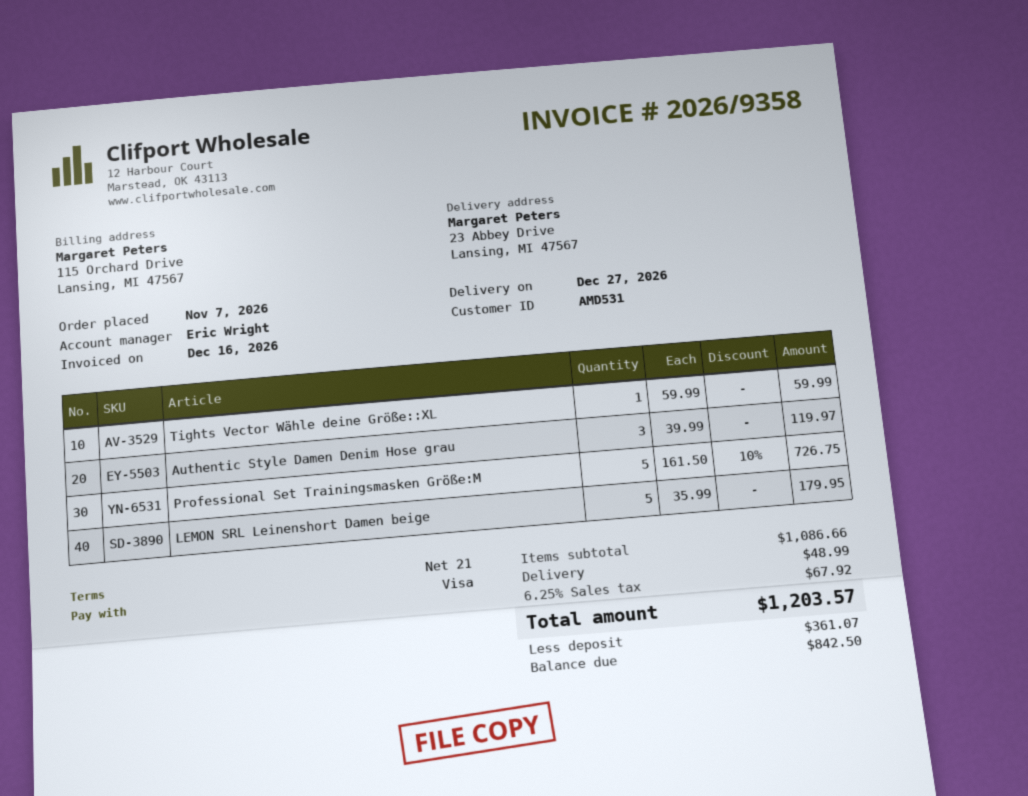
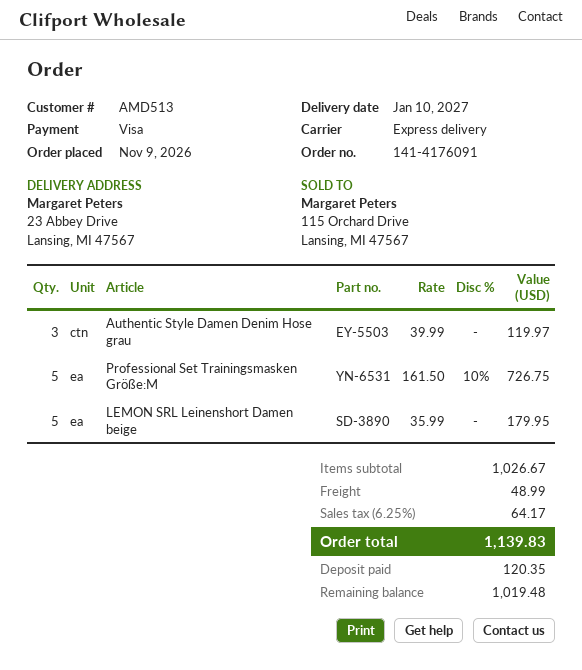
order date: 2026-11-07 -> 2026-11-09
delivery date: 2026-12-27 -> 2027-01-10
customer number: AMD531 -> AMD513
Tights Vector Wähle deine Größe::XL: 1 x 59.99 = 59.99 -> none
subtotal: 1086.66 -> 1026.67
tax: 6.25% = 67.92 -> 6.25% = 64.17
total: 1203.57 -> 1139.83
deposit: 361.07 -> 120.35
balance: 842.50 -> 1019.48

